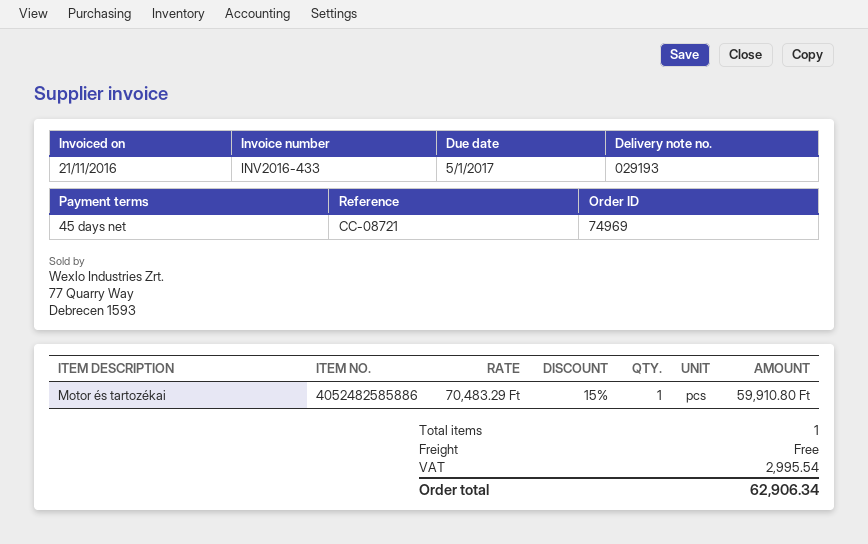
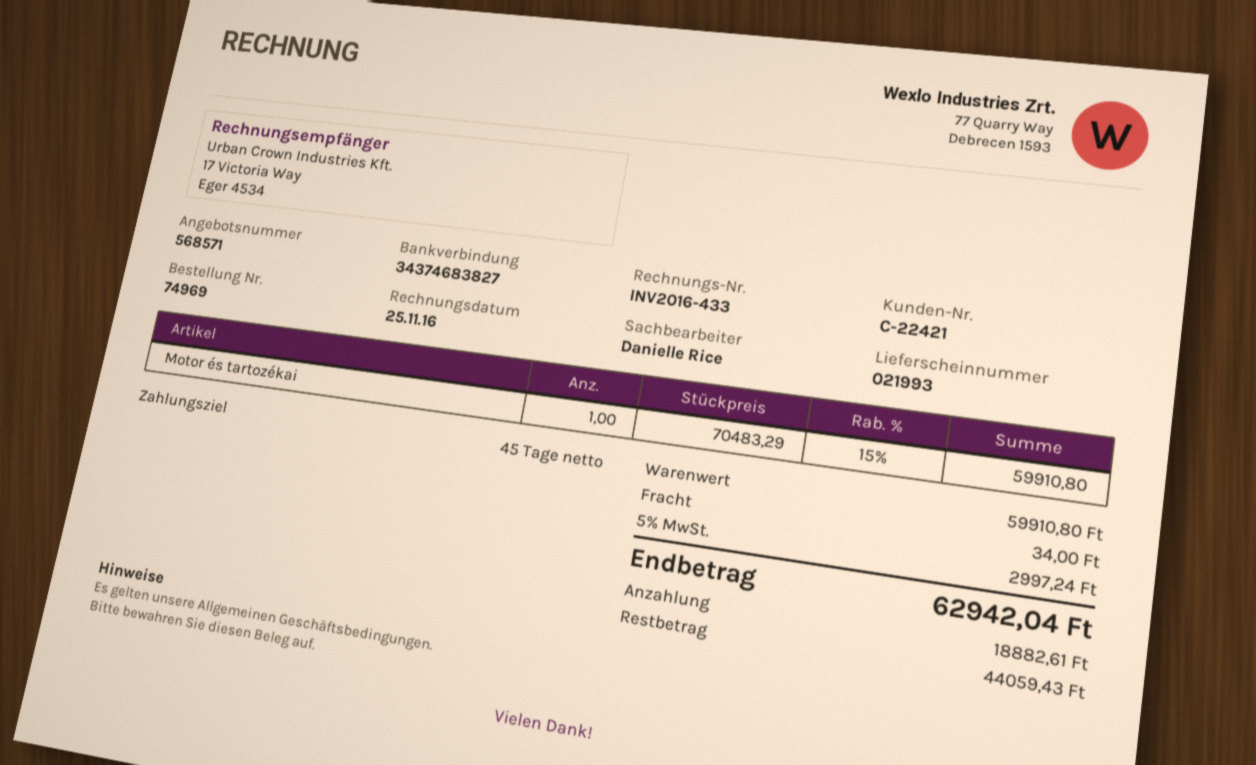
delivery note number: 029193 -> 021993
invoice date: 2016-11-21 -> 2016-11-25
shipping: 0.00 -> 34.00
tax: 2995.54 -> 2997.24
total: 62906.34 -> 62942.04

